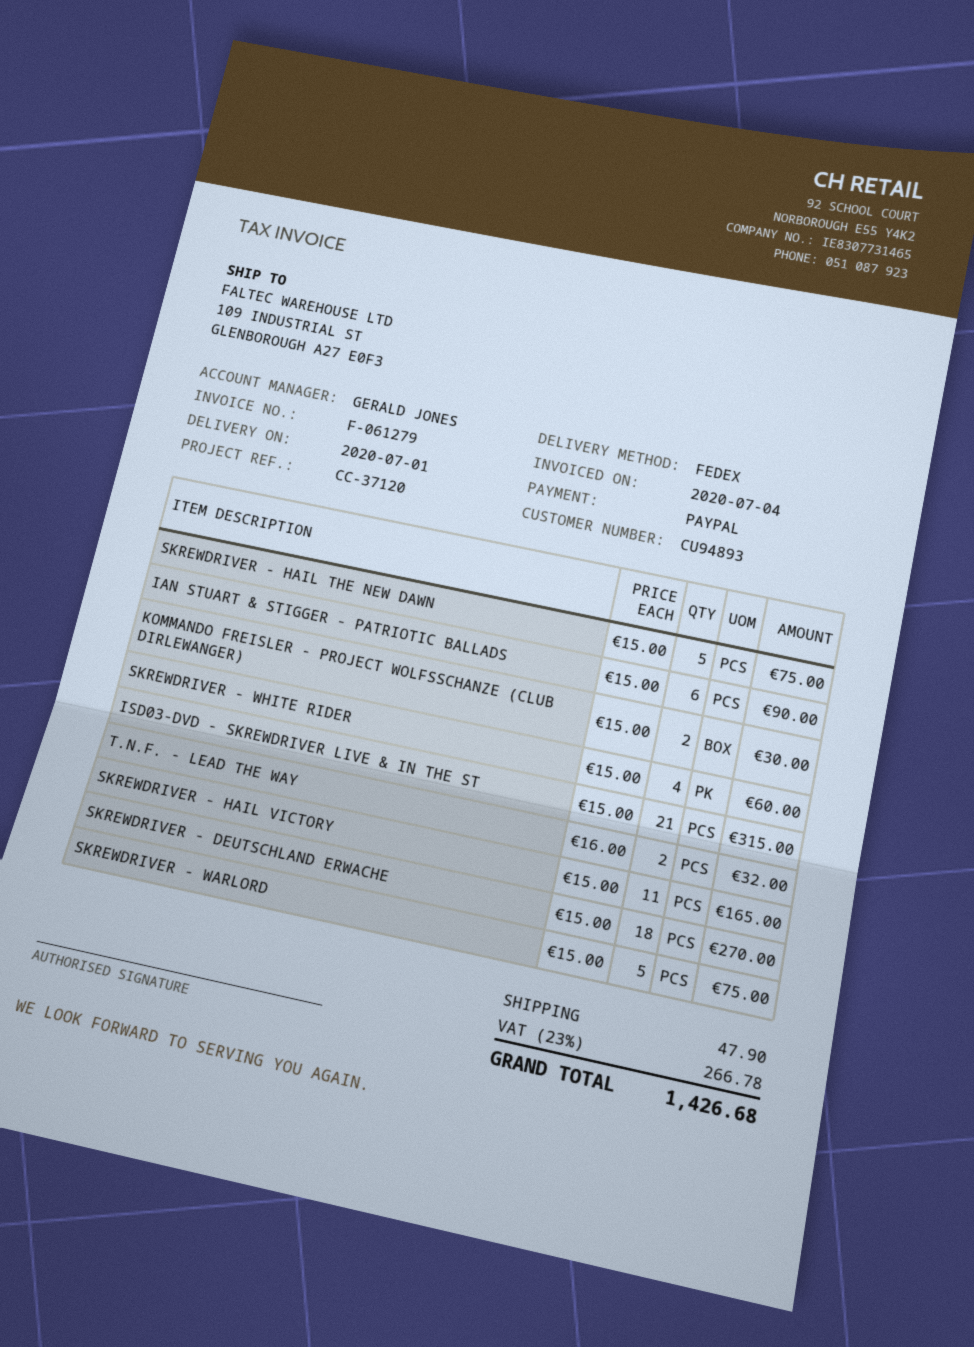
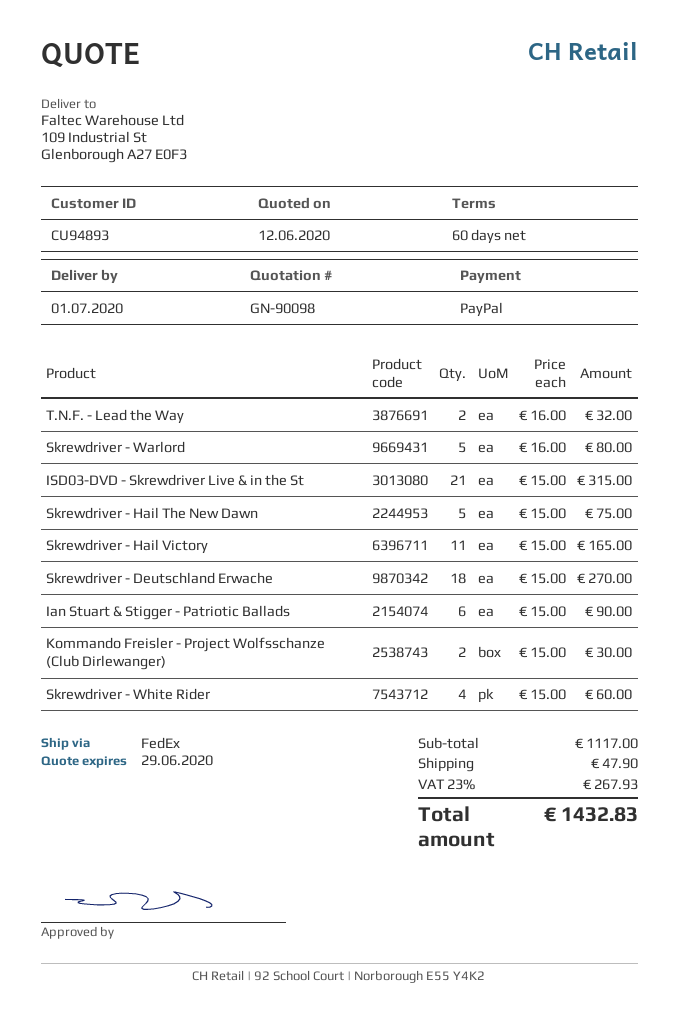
SKREWDRIVER - WARLORD: 5 x 15.00 = 75.00 -> 5 x 16.00 = 80.00
tax: 23% = 266.78 -> 23% = 267.93
total: 1426.68 -> 1432.83

